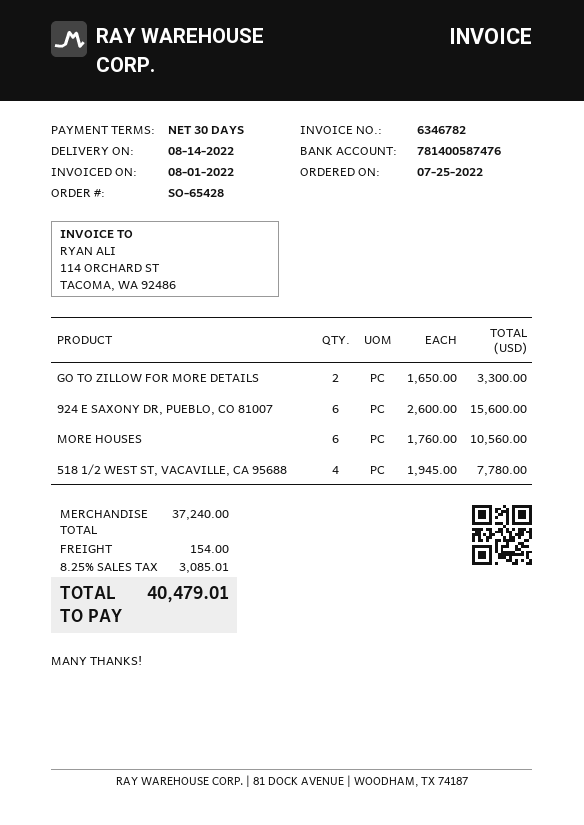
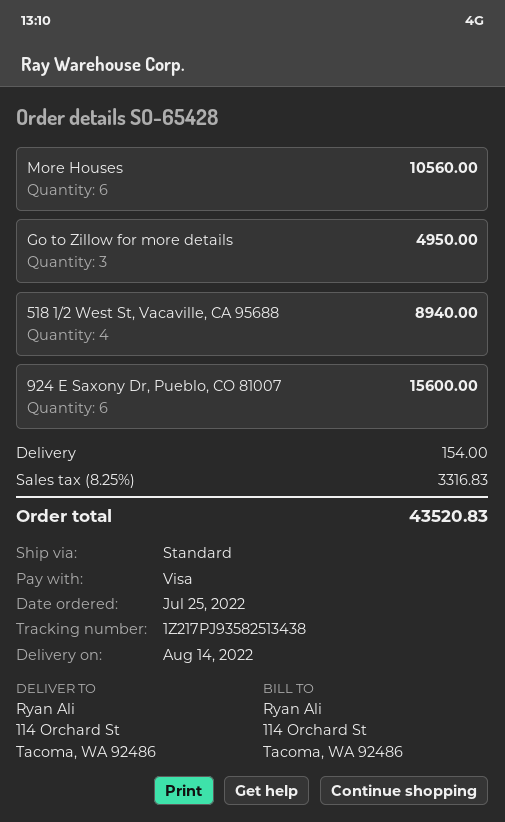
GO TO ZILLOW FOR MORE DETAILS: 2 for 3300.00 -> 3 for 4950.00
518 1/2 WEST ST, VACAVILLE, CA 95688: 4 for 7780.00 -> 4 for 8940.00
tax: 8.25% = 3085.01 -> 8.25% = 3316.83
total: 40479.01 -> 43520.83

